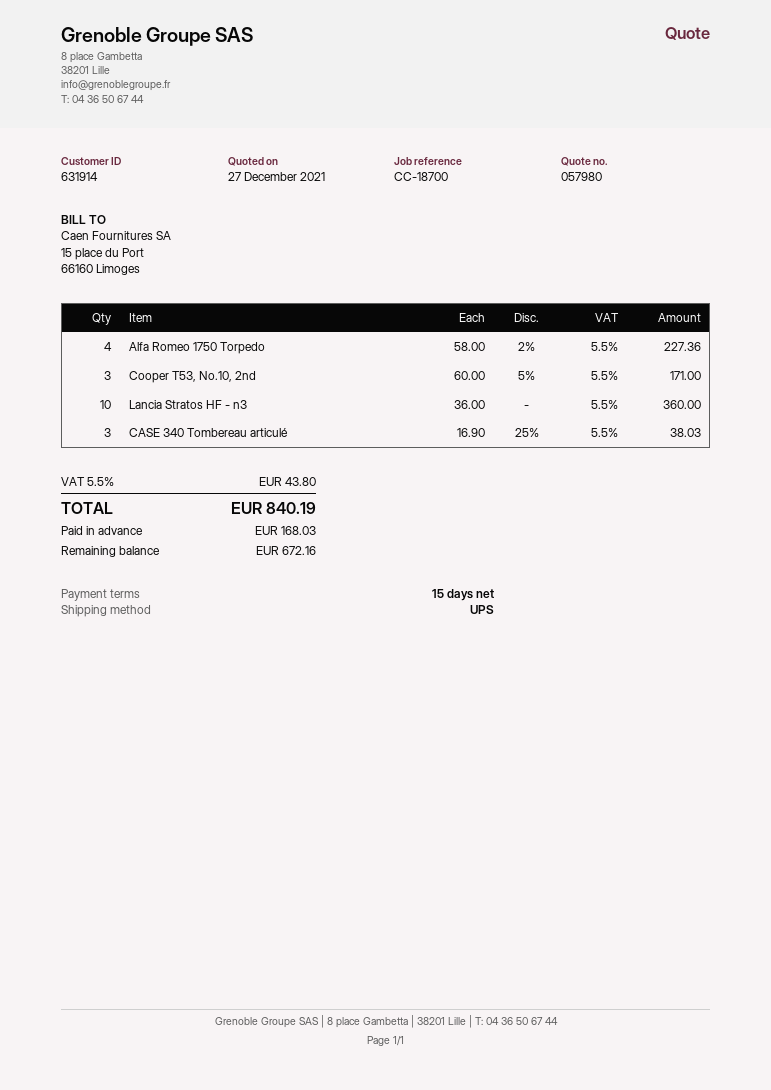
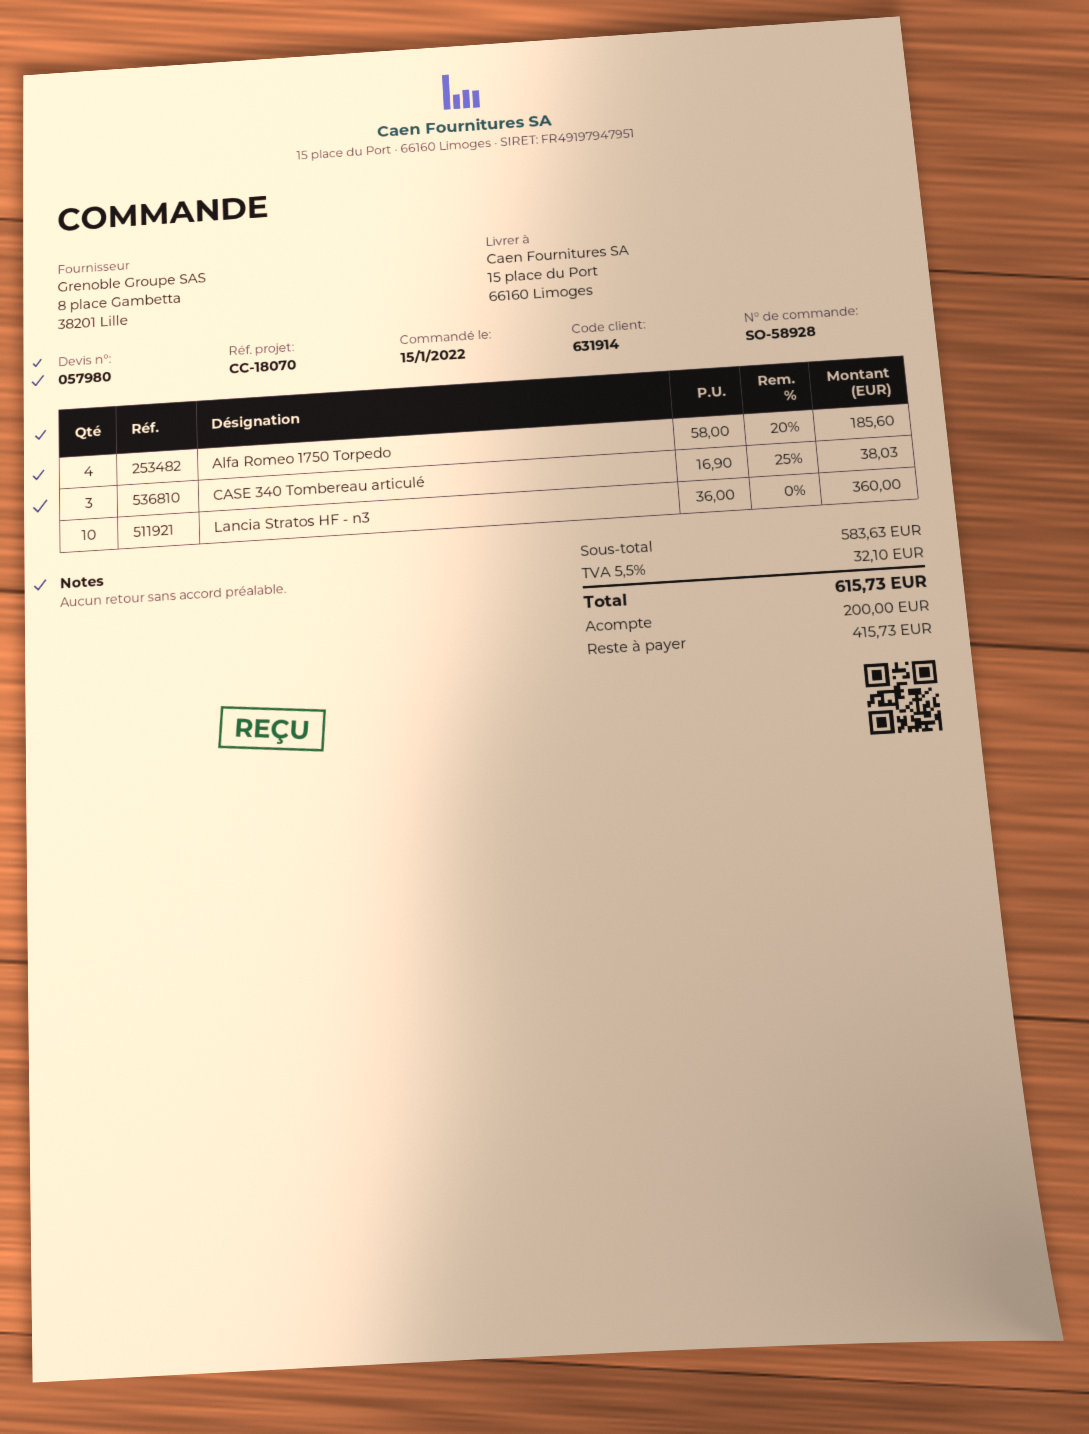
reference: CC-18700 -> CC-18070
Alfa Romeo 1750 Torpedo: 4 x 58.00 - 2% = 227.36 -> 4 x 58.00 - 20% = 185.60
Cooper T53, No.10, 2nd: 3 x 60.00 - 5% = 171.00 -> none
tax: 5.5% = 43.80 -> 5.5% = 32.10
total: 840.19 -> 615.73
deposit: 168.03 -> 200.00
balance: 672.16 -> 415.73

